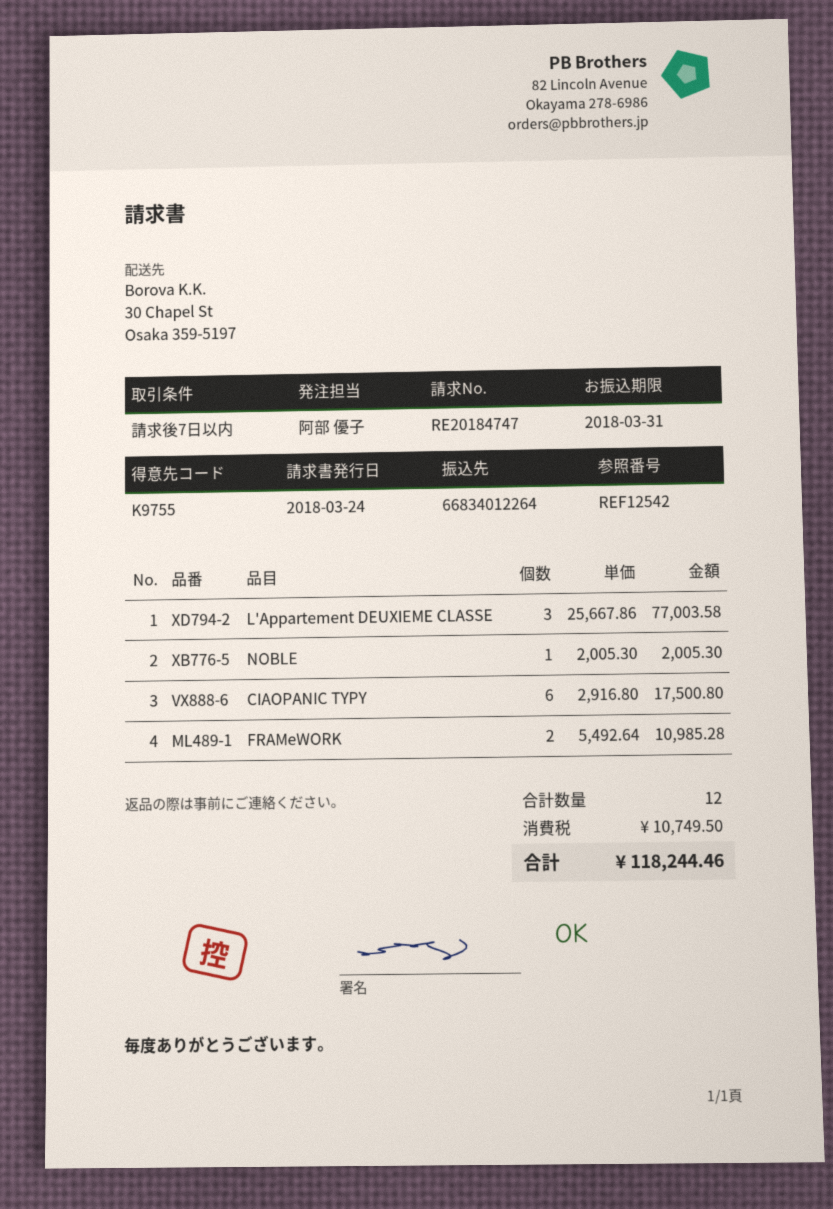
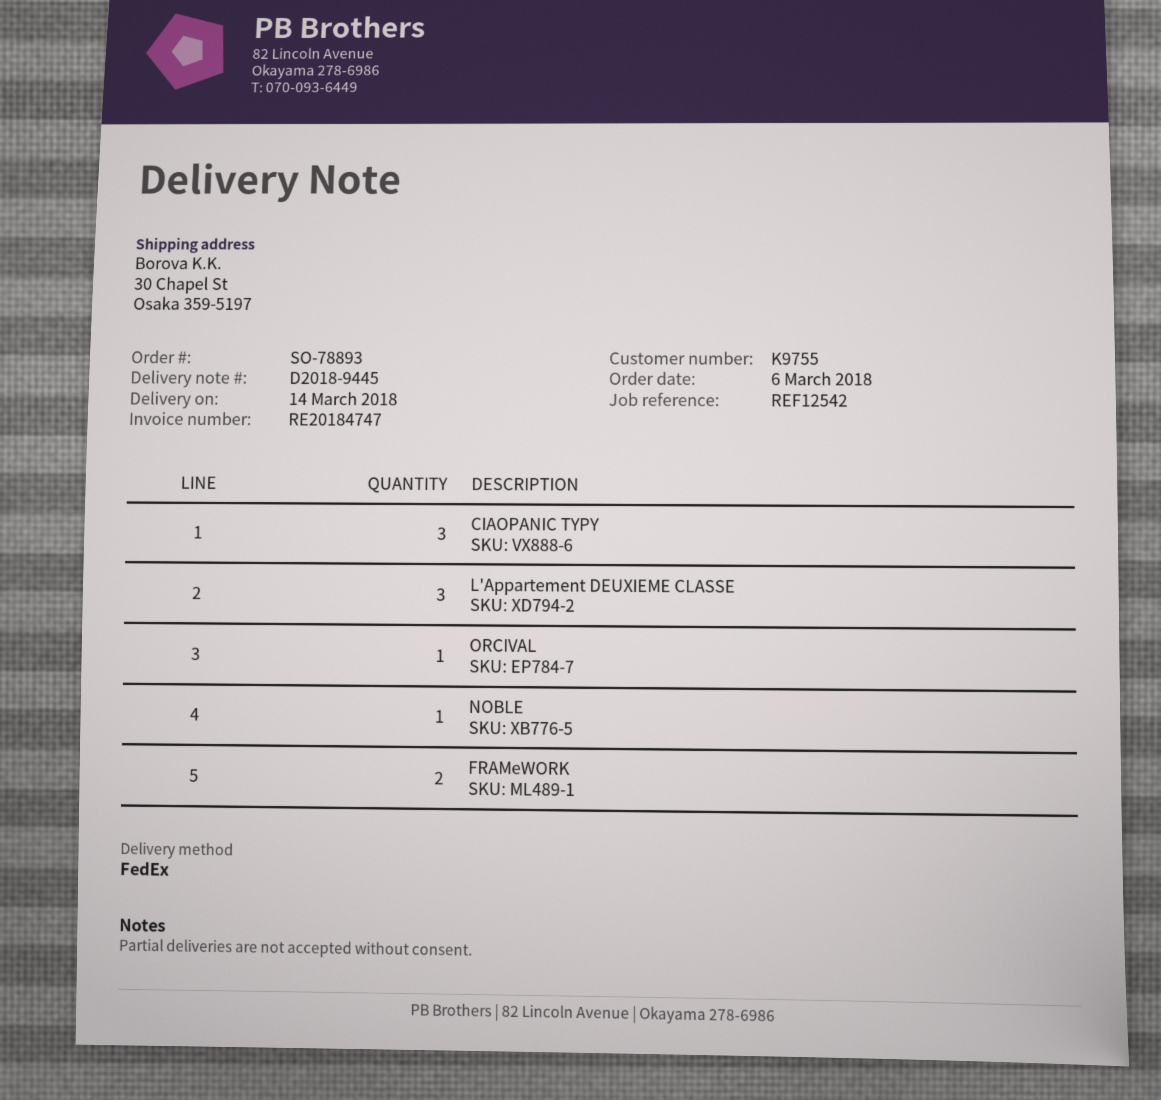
CIAOPANIC TYPY: 6 -> 3
ORCIVAL: none -> 1

